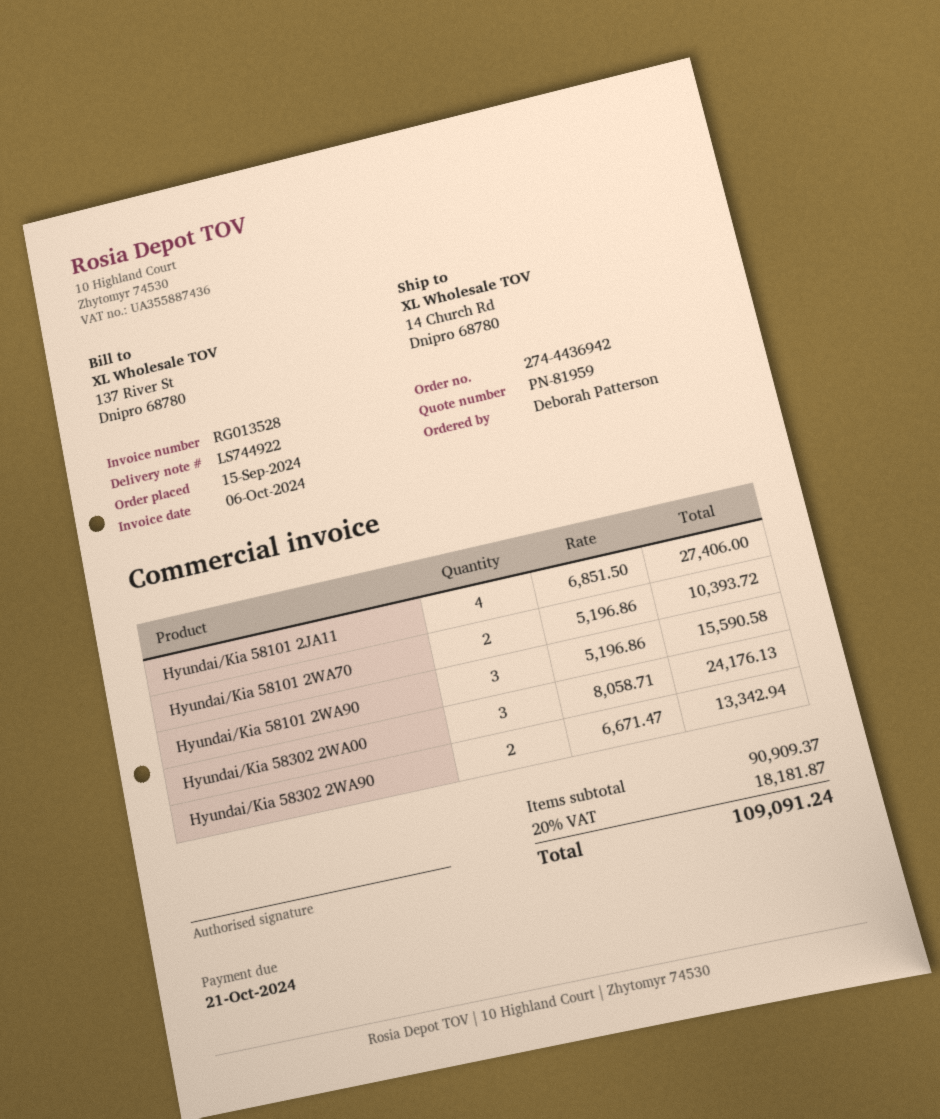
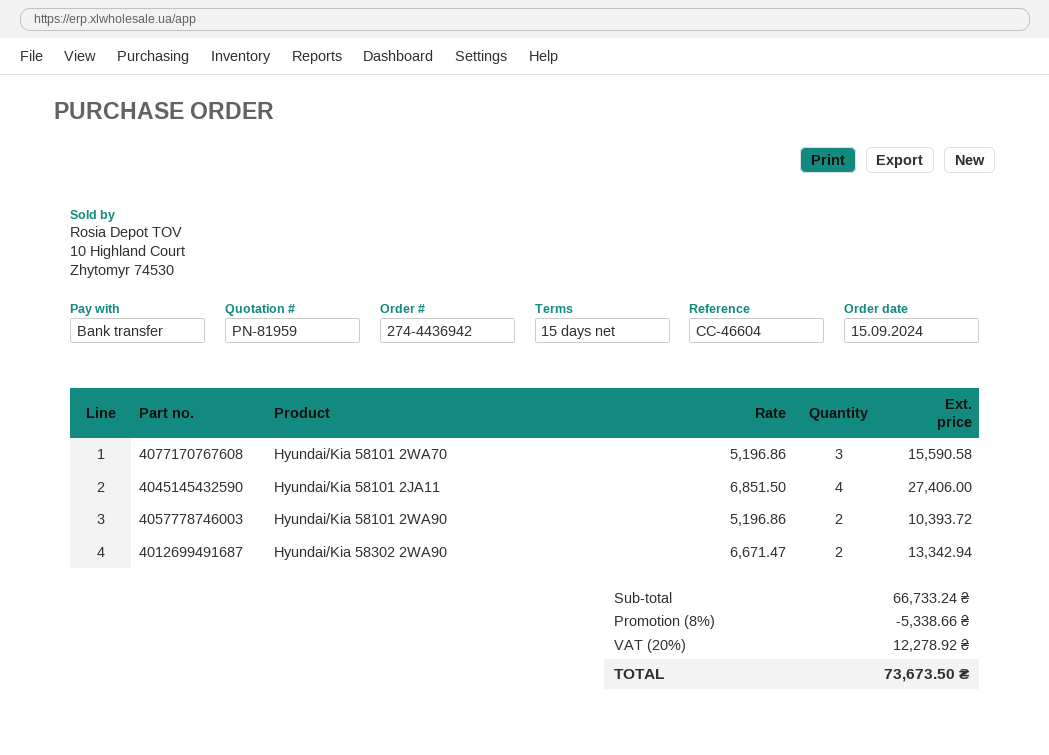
Hyundai/Kia 58101 2WA70: 2 x 5196.86 = 10393.72 -> 3 x 5196.86 = 15590.58
Hyundai/Kia 58101 2WA90: 3 x 5196.86 = 15590.58 -> 2 x 5196.86 = 10393.72
Hyundai/Kia 58302 2WA00: 3 x 8058.71 = 24176.13 -> none
subtotal: 90909.37 -> 66733.24
discount: none -> 8% = 5338.66
tax: 20% = 18181.87 -> 20% = 12278.92
total: 109091.24 -> 73673.50

